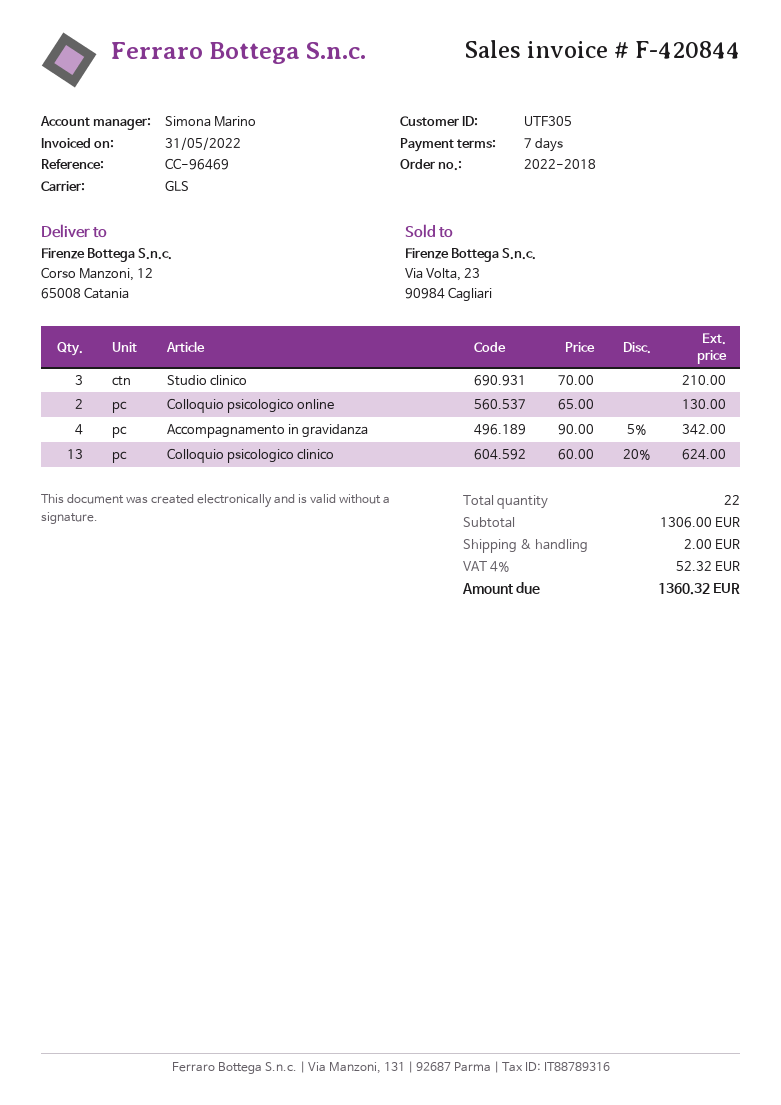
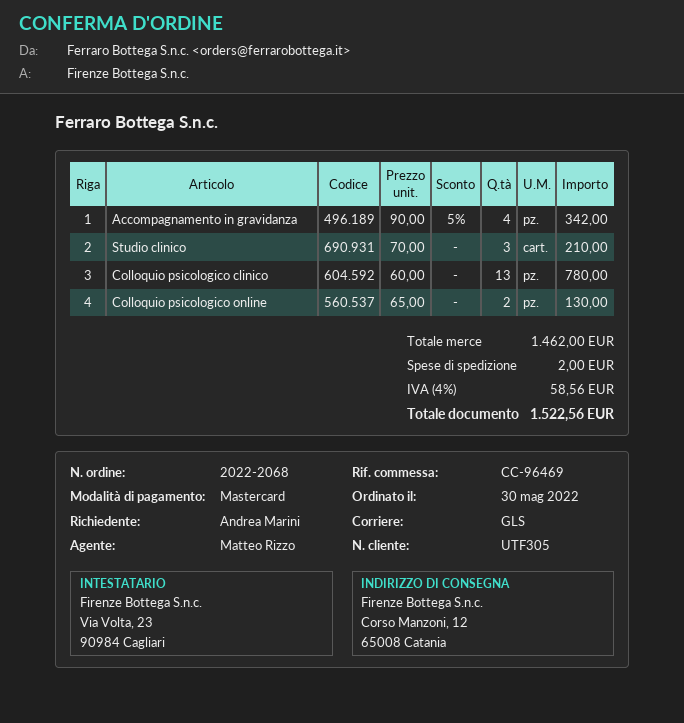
order number: 2022-2018 -> 2022-2068
sales rep: Simona Marino -> Matteo Rizzo
Colloquio psicologico clinico: 13 x 60.00 - 20% = 624.00 -> 13 x 60.00 = 780.00
subtotal: 1306.00 -> 1462.00
tax: 4% = 52.32 -> 4% = 58.56
total: 1360.32 -> 1522.56

